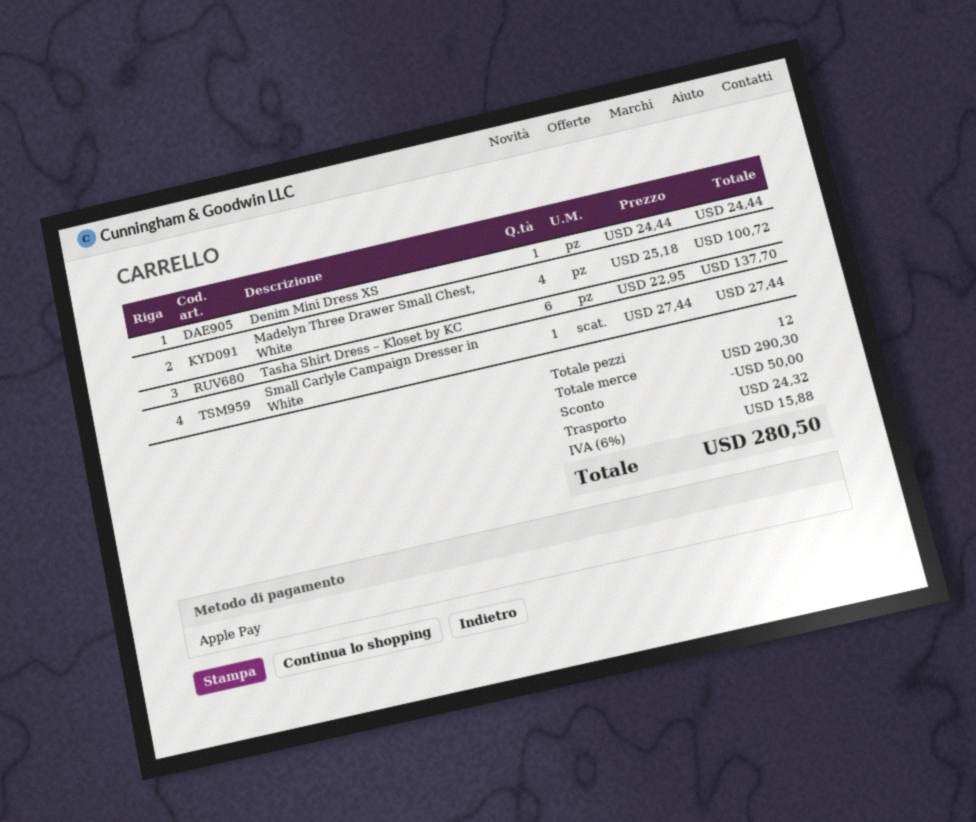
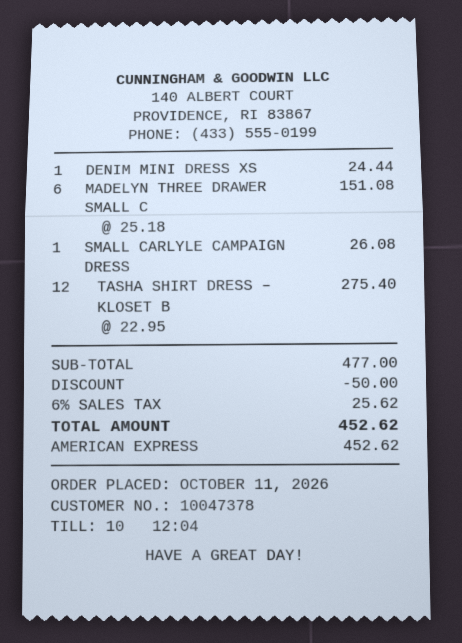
payment method: Apple Pay -> American Express
Madelyn Three Drawer Small Chest, White: 4 x 25.18 = 100.72 -> 6 x 25.18 = 151.08
Tasha Shirt Dress – Kloset by KC: 6 x 22.95 = 137.70 -> 12 x 22.95 = 275.40
Small Carlyle Campaign Dresser in White: 1 x 27.44 = 27.44 -> 1 x 26.08 = 26.08
subtotal: 290.30 -> 477.00
shipping: 24.32 -> none
tax: 6% = 15.88 -> 6% = 25.62
total: 280.50 -> 452.62

